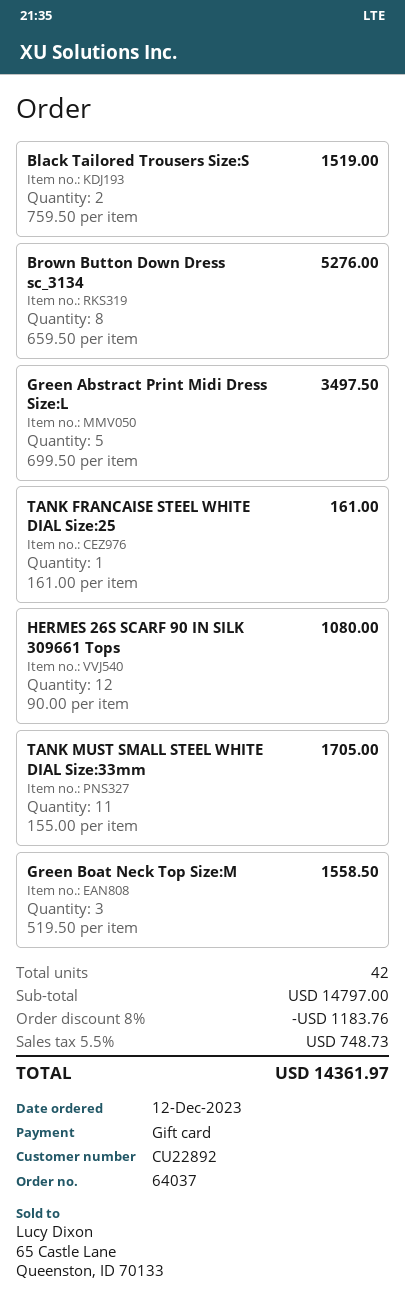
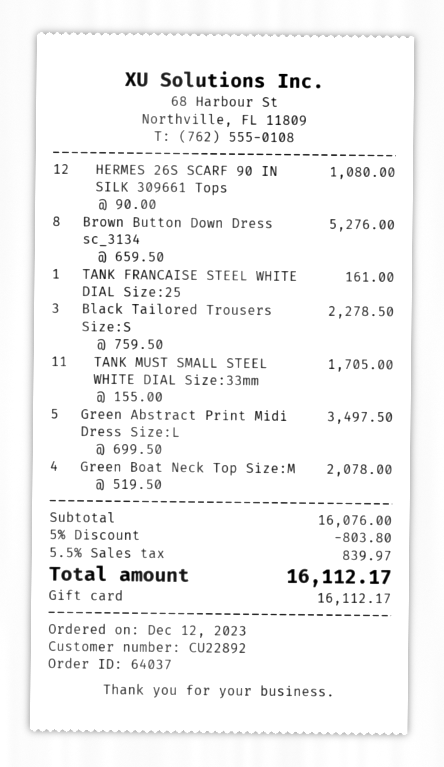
Black Tailored Trousers Size:S: 2 x 759.50 = 1519.00 -> 3 x 759.50 = 2278.50
Green Boat Neck Top Size:M: 3 x 519.50 = 1558.50 -> 4 x 519.50 = 2078.00
subtotal: 14797.00 -> 16076.00
discount: 8% = 1183.76 -> 5% = 803.80
tax: 5.5% = 748.73 -> 5.5% = 839.97
total: 14361.97 -> 16112.17

